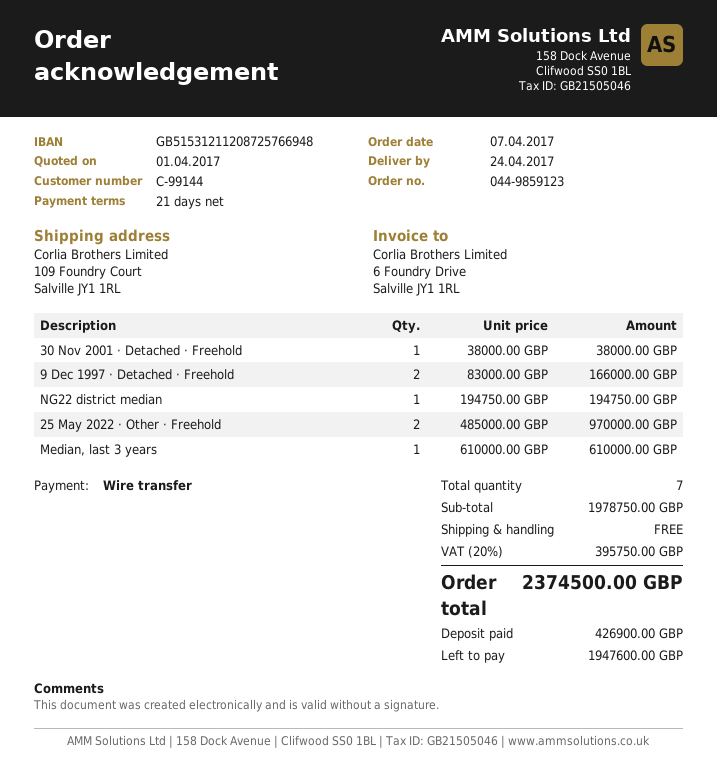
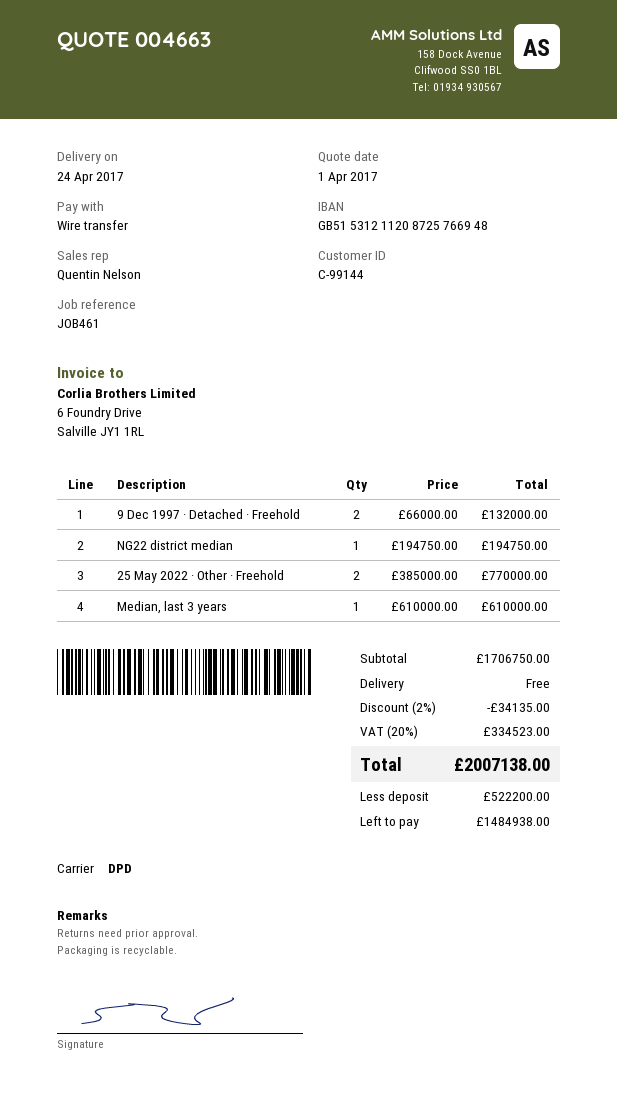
30 Nov 2001 · Detached · Freehold: 1 x 38000.00 = 38000.00 -> none
9 Dec 1997 · Detached · Freehold: 2 x 83000.00 = 166000.00 -> 2 x 66000.00 = 132000.00
25 May 2022 · Other · Freehold: 2 x 485000.00 = 970000.00 -> 2 x 385000.00 = 770000.00
subtotal: 1978750.00 -> 1706750.00
discount: none -> 2% = 34135.00
tax: 20% = 395750.00 -> 20% = 334523.00
total: 2374500.00 -> 2007138.00
deposit: 426900.00 -> 522200.00
balance: 1947600.00 -> 1484938.00

